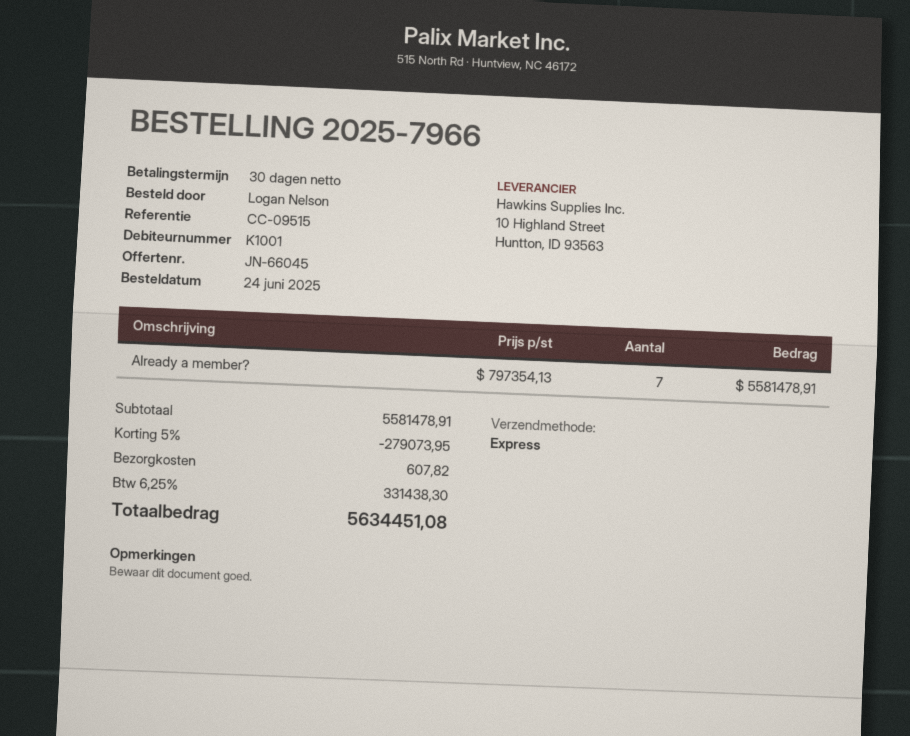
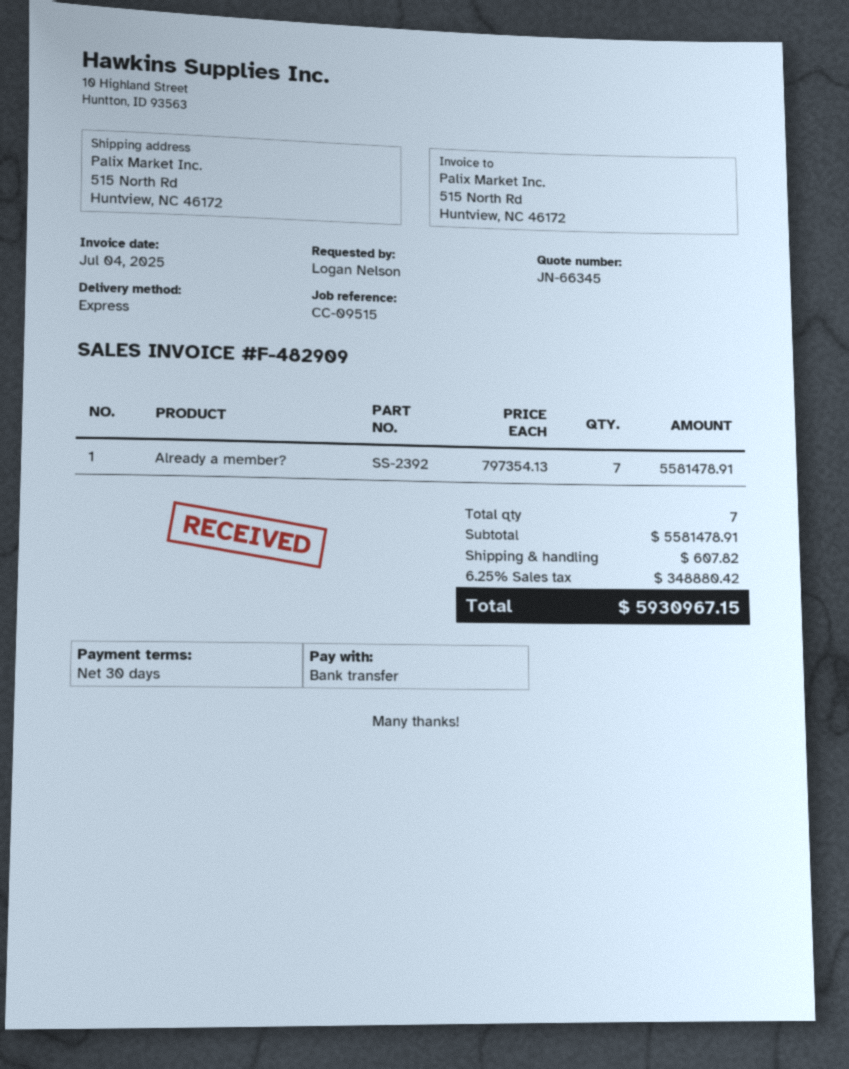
quote number: JN-66045 -> JN-66345
discount: 5% = 279073.95 -> none
tax: 6.25% = 331438.30 -> 6.25% = 348880.42
total: 5634451.08 -> 5930967.15

